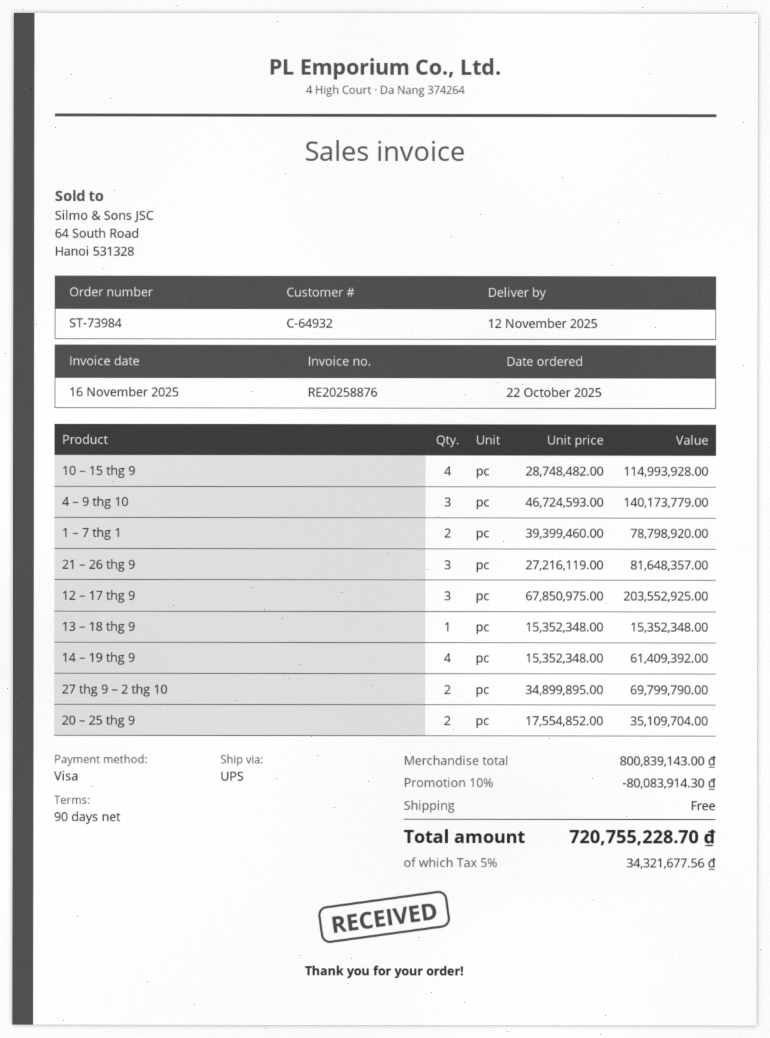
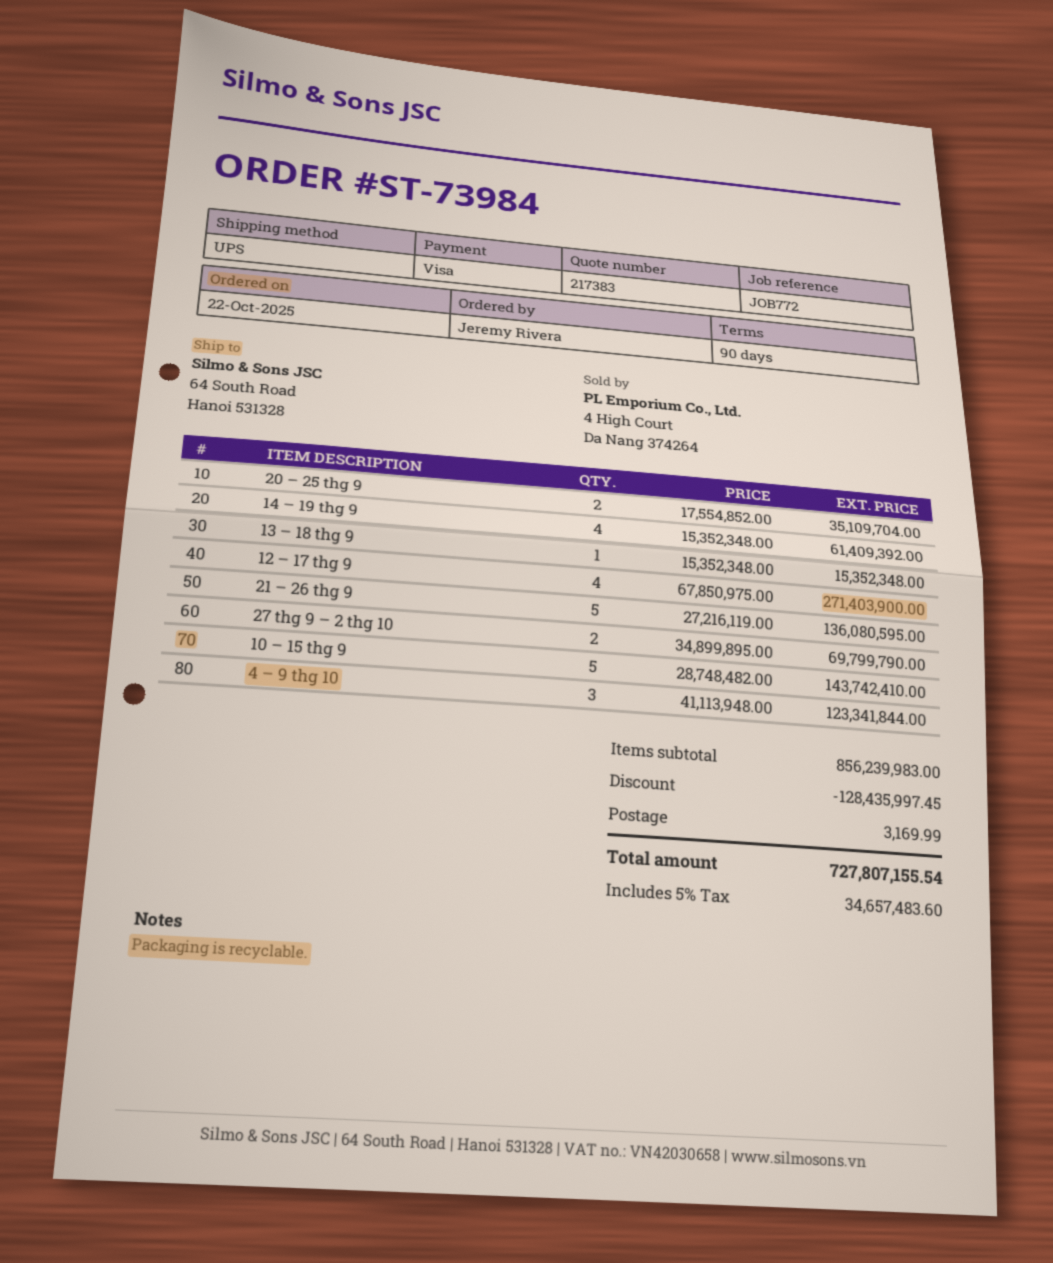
10 – 15 thg 9: 4 x 28748482.00 = 114993928.00 -> 5 x 28748482.00 = 143742410.00
4 – 9 thg 10: 3 x 46724593.00 = 140173779.00 -> 3 x 41113948.00 = 123341844.00
1 – 7 thg 1: 2 x 39399460.00 = 78798920.00 -> none
21 – 26 thg 9: 3 x 27216119.00 = 81648357.00 -> 5 x 27216119.00 = 136080595.00
12 – 17 thg 9: 3 x 67850975.00 = 203552925.00 -> 4 x 67850975.00 = 271403900.00
subtotal: 800839143.00 -> 856239983.00
discount: 80083914.30 -> 128435997.45
shipping: 0.00 -> 3169.99
tax: 5% = 34321677.56 -> 5% = 34657483.60
total: 720755228.70 -> 727807155.54

